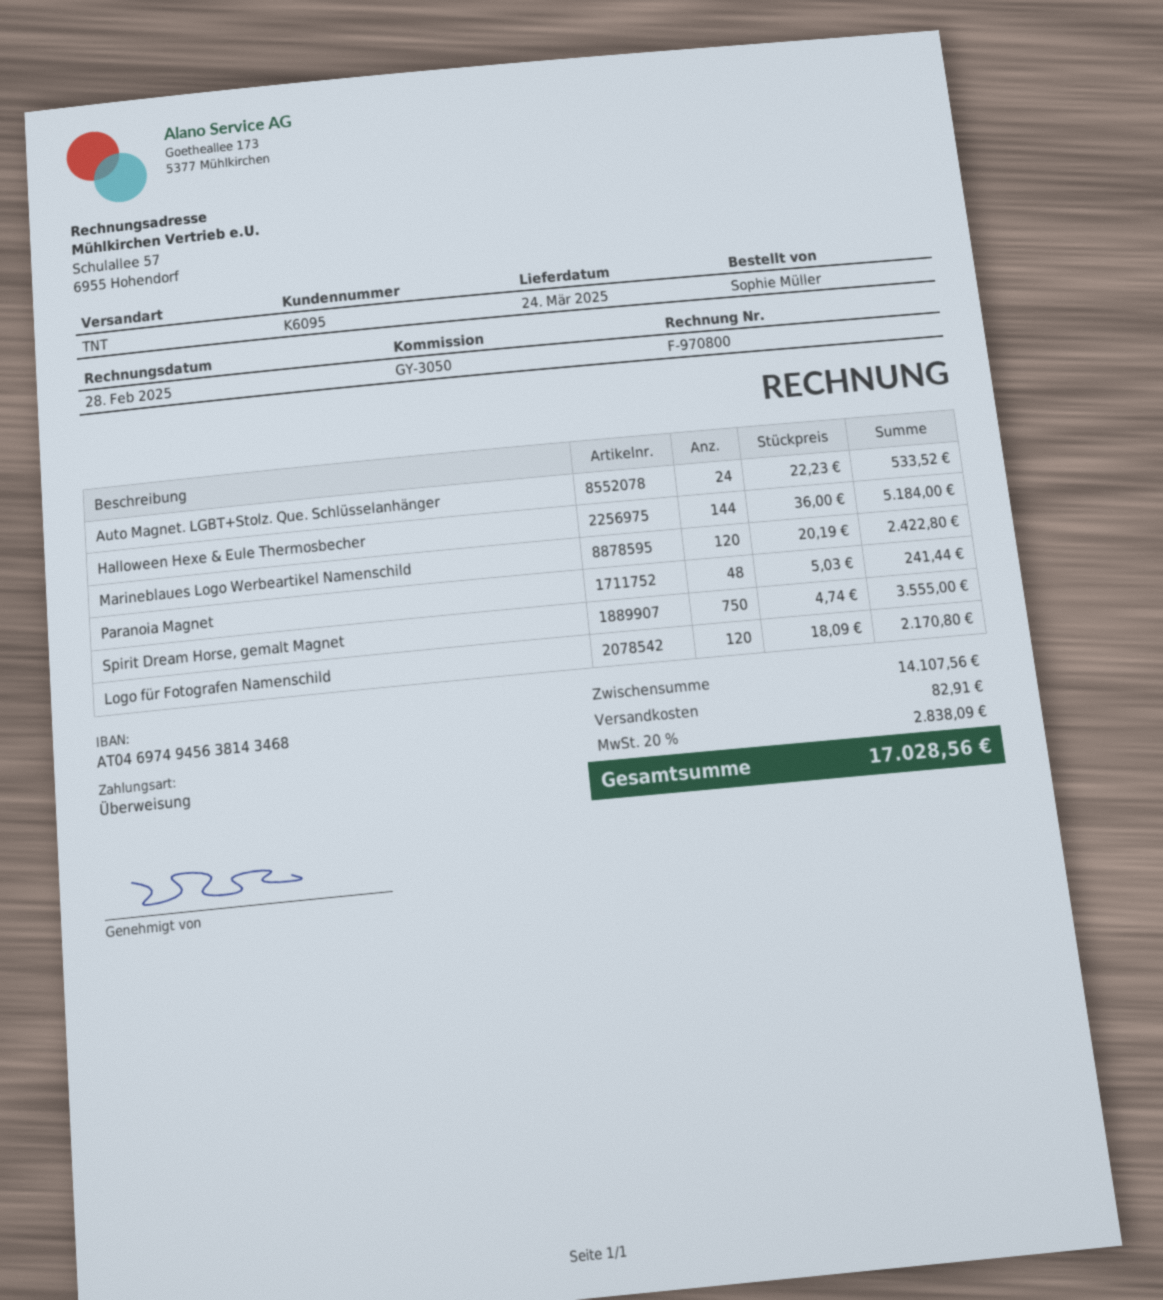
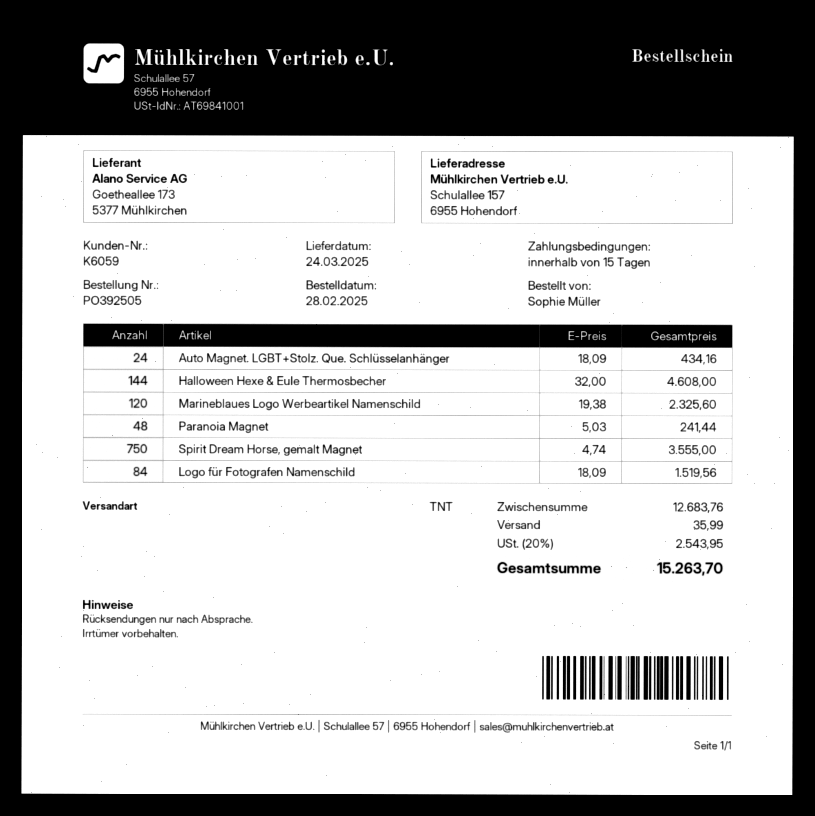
customer number: K6095 -> K6059
Auto Magnet. LGBT+Stolz. Que. Schlüsselanhänger: 24 x 22.23 = 533.52 -> 24 x 18.09 = 434.16
Halloween Hexe & Eule Thermosbecher: 144 x 36.00 = 5184.00 -> 144 x 32.00 = 4608.00
Marineblaues Logo Werbeartikel Namenschild: 120 x 20.19 = 2422.80 -> 120 x 19.38 = 2325.60
Logo für Fotografen Namenschild: 120 x 18.09 = 2170.80 -> 84 x 18.09 = 1519.56
subtotal: 14107.56 -> 12683.76
shipping: 82.91 -> 35.99
tax: 20% = 2838.09 -> 20% = 2543.95
total: 17028.56 -> 15263.70

